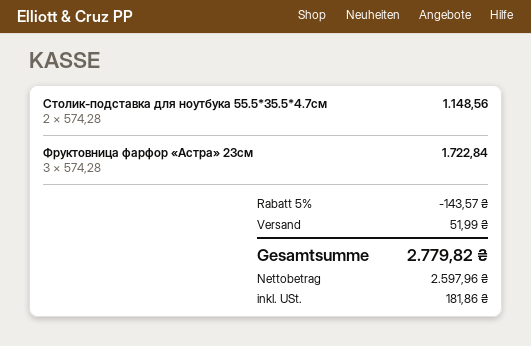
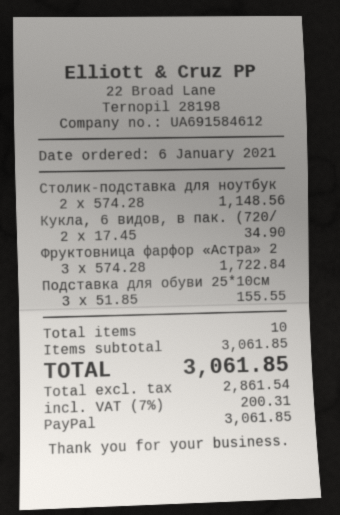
Кукла, 6 видов, в пак. (720/: none -> 2 x 17.45 = 34.90
Подставка для обуви 25*10см: none -> 3 x 51.85 = 155.55
discount: 5% = 143.57 -> none
shipping: 51.99 -> none
net: 2597.96 -> 2861.54
tax: 181.86 -> 200.31
total: 2779.82 -> 3061.85

